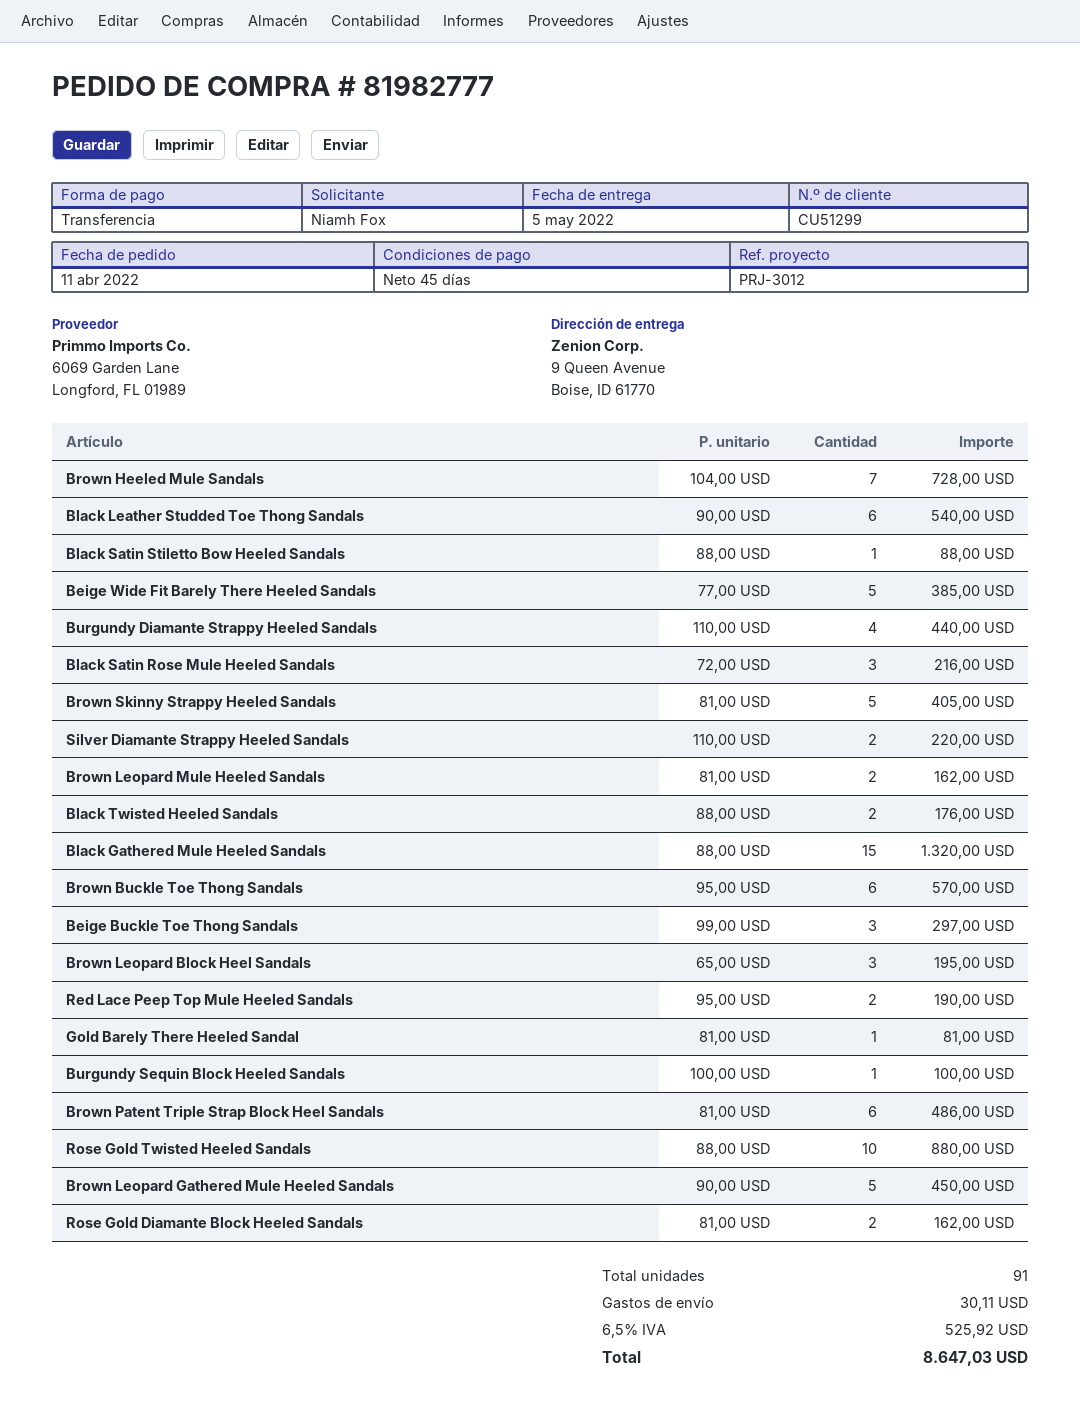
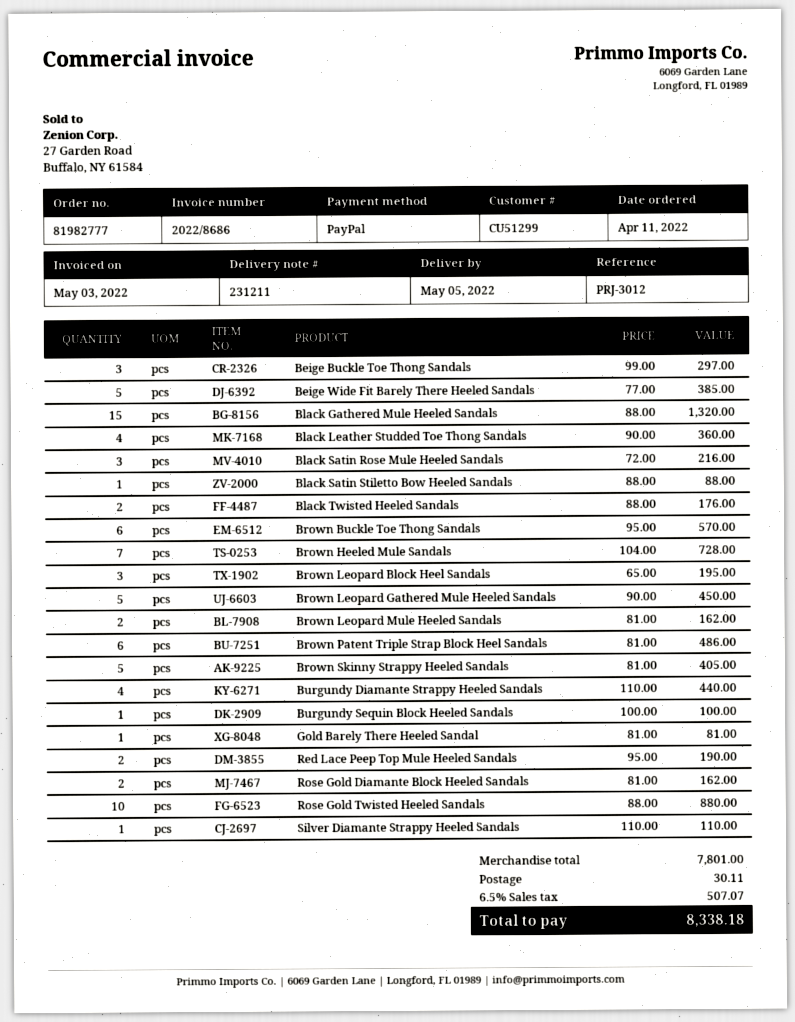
payment method: bank transfer -> PayPal
Black Leather Studded Toe Thong Sandals: 6 x 90.00 = 540.00 -> 4 x 90.00 = 360.00
Silver Diamante Strappy Heeled Sandals: 2 x 110.00 = 220.00 -> 1 x 110.00 = 110.00
tax: 6.5% = 525.92 -> 6.5% = 507.07
total: 8647.03 -> 8338.18

